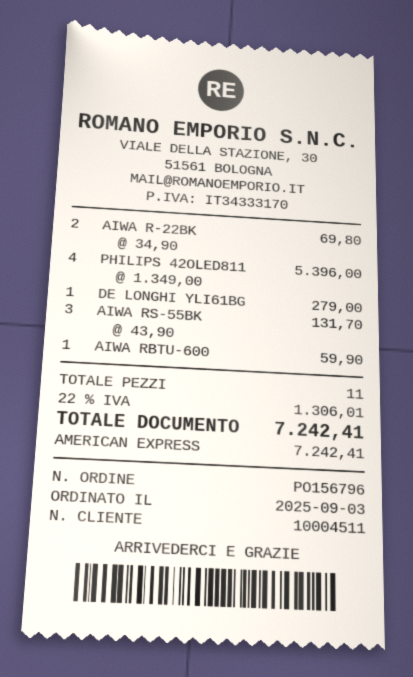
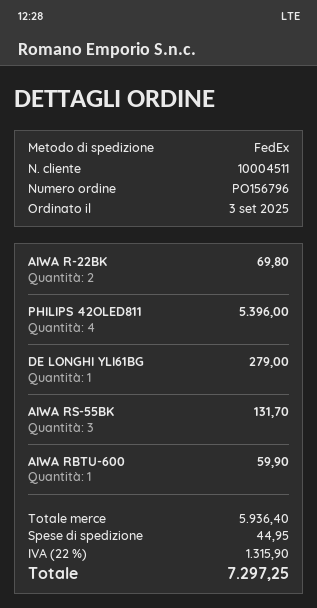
shipping: none -> 44.95
tax: 22% = 1306.01 -> 22% = 1315.90
total: 7242.41 -> 7297.25

